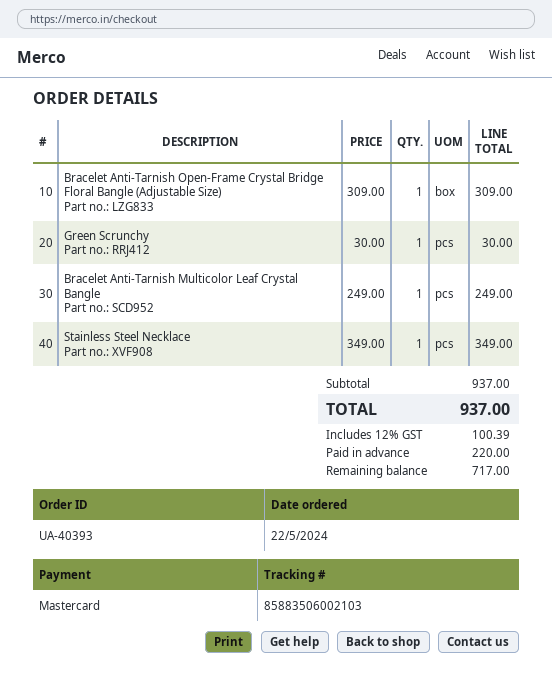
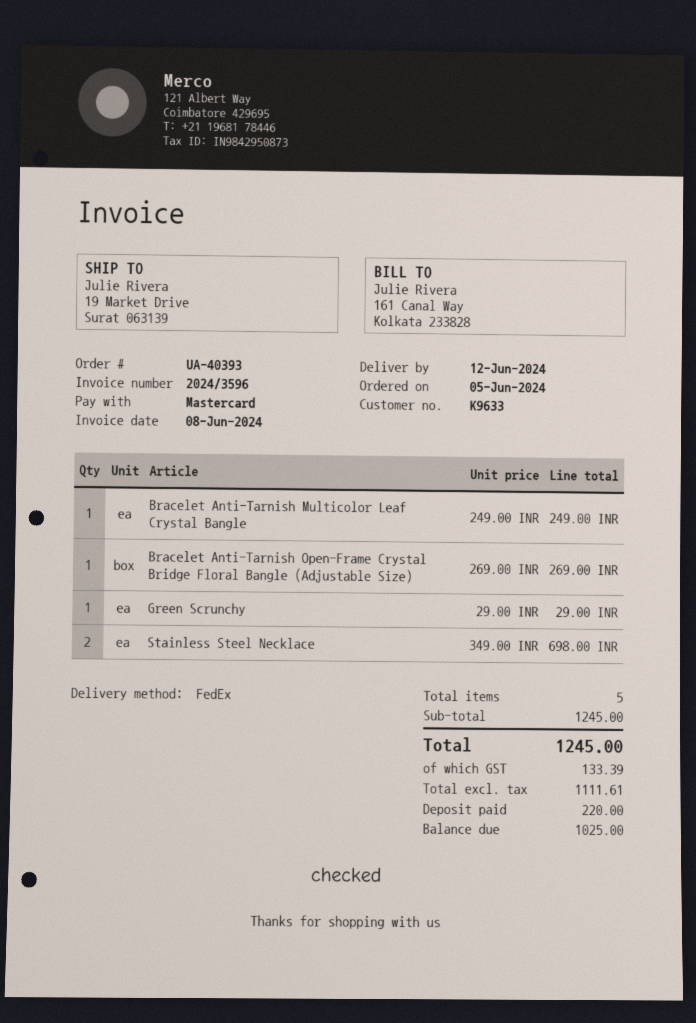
order date: 2024-05-22 -> 2024-06-05
Bracelet Anti-Tarnish Open-Frame Crystal Bridge Floral Bangle (Adjustable Size): 1 x 309.00 = 309.00 -> 1 x 269.00 = 269.00
Green Scrunchy: 1 x 30.00 = 30.00 -> 1 x 29.00 = 29.00
Stainless Steel Necklace: 1 x 349.00 = 349.00 -> 2 x 349.00 = 698.00
subtotal: 937.00 -> 1245.00
tax: 100.39 -> 133.39
total: 937.00 -> 1245.00
balance: 717.00 -> 1025.00

